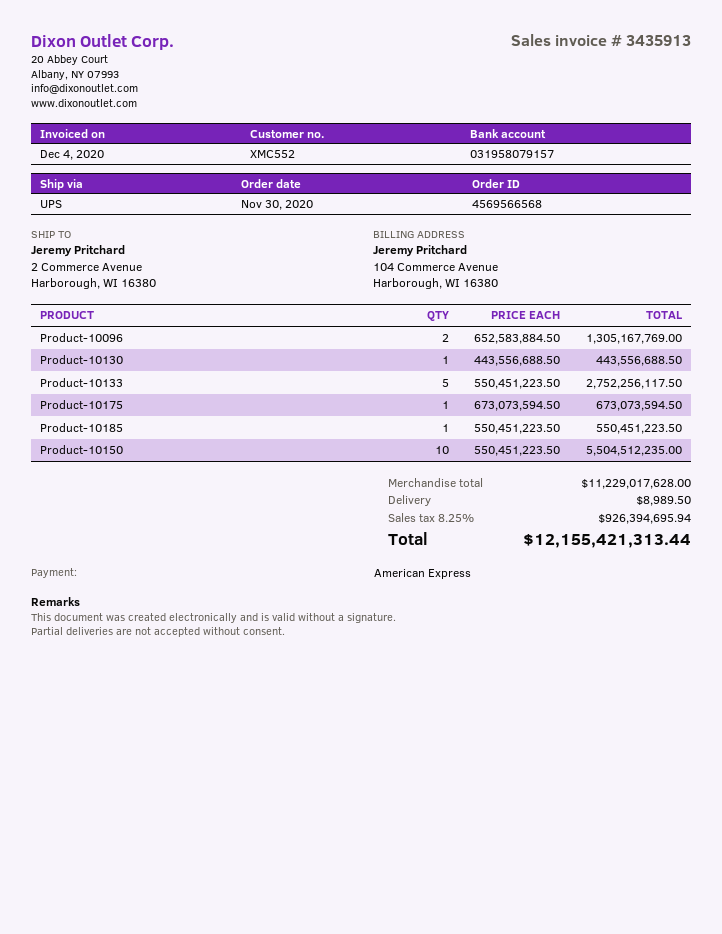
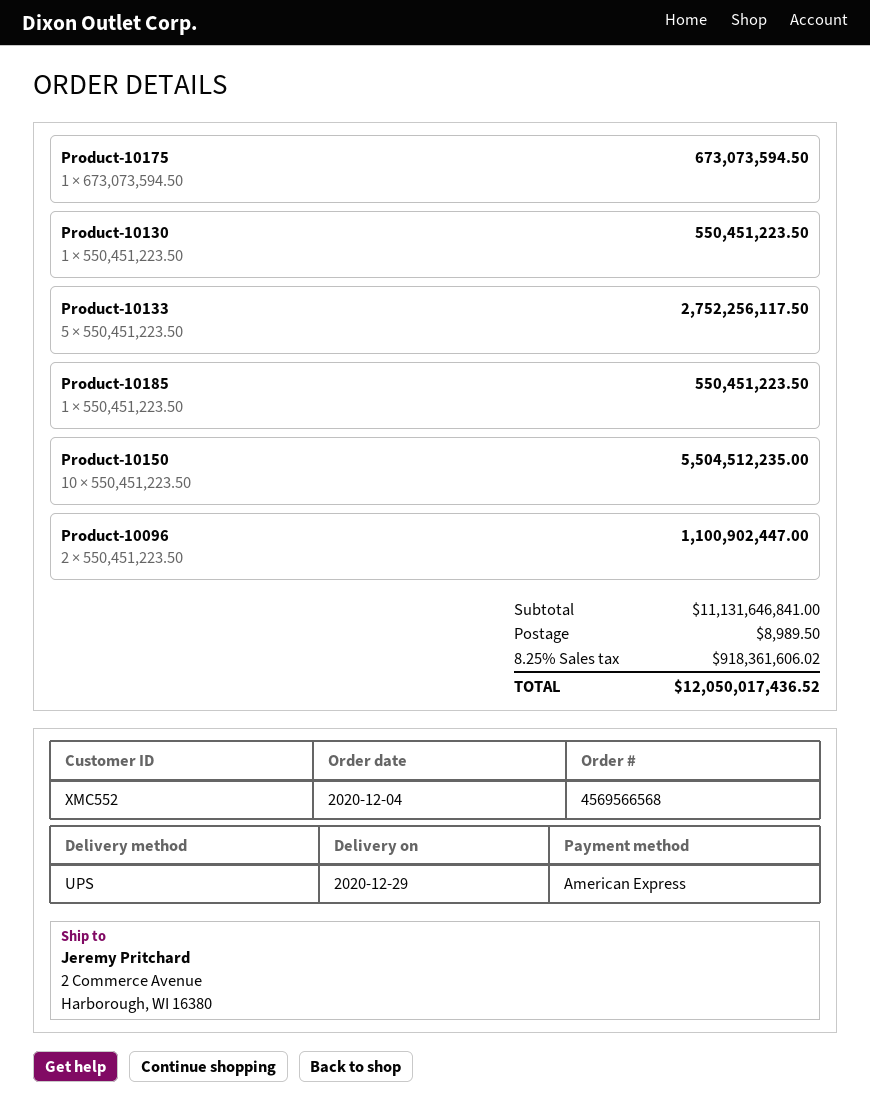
order date: 2020-11-30 -> 2020-12-04
Product-10096: 2 x 652583884.50 = 1305167769.00 -> 2 x 550451223.50 = 1100902447.00
Product-10130: 1 x 443556688.50 = 443556688.50 -> 1 x 550451223.50 = 550451223.50
subtotal: 11229017628.00 -> 11131646841.00
tax: 8.25% = 926394695.94 -> 8.25% = 918361606.02
total: 12155421313.44 -> 12050017436.52

